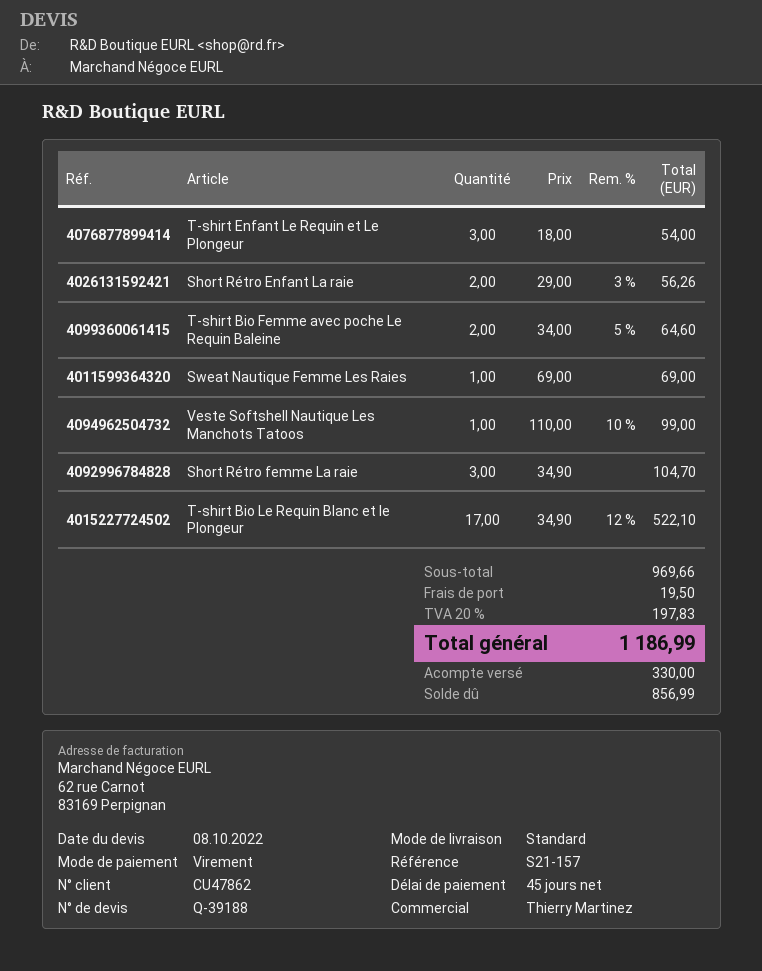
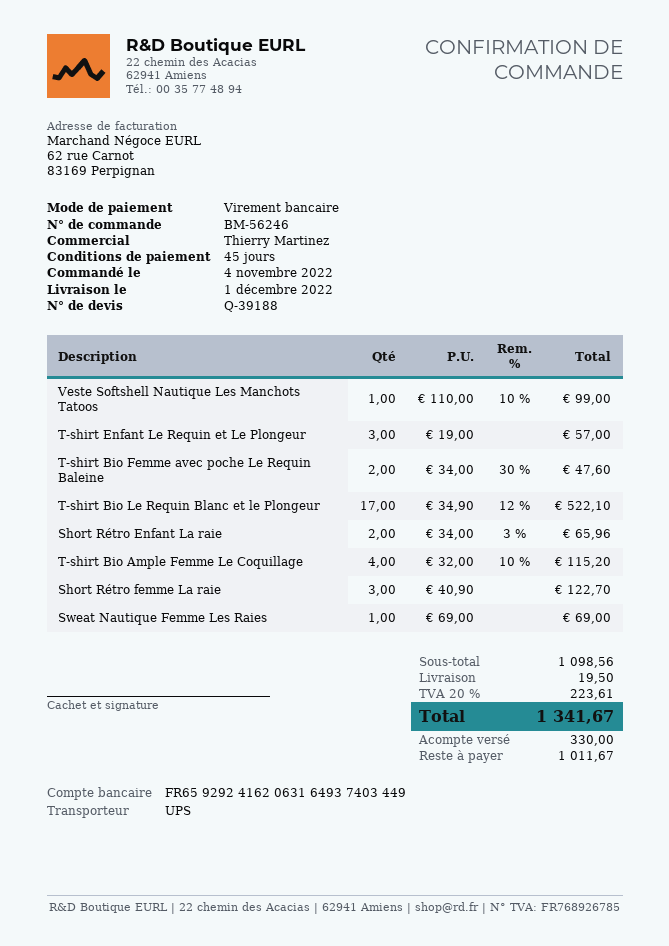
shipping method: standard -> UPS
T-shirt Enfant Le Requin et Le Plongeur: 3 x 18.00 = 54.00 -> 3 x 19.00 = 57.00
Short Rétro Enfant La raie: 2 x 29.00 - 3% = 56.26 -> 2 x 34.00 - 3% = 65.96
T-shirt Bio Femme avec poche Le Requin Baleine: 2 x 34.00 - 5% = 64.60 -> 2 x 34.00 - 30% = 47.60
Short Rétro femme La raie: 3 x 34.90 = 104.70 -> 3 x 40.90 = 122.70
T-shirt Bio Ample Femme Le Coquillage: none -> 4 x 32.00 - 10% = 115.20
subtotal: 969.66 -> 1098.56
tax: 20% = 197.83 -> 20% = 223.61
total: 1186.99 -> 1341.67
balance: 856.99 -> 1011.67

